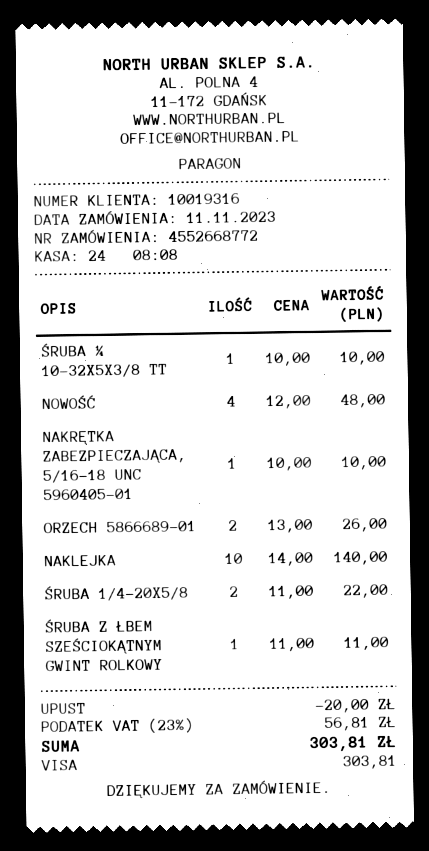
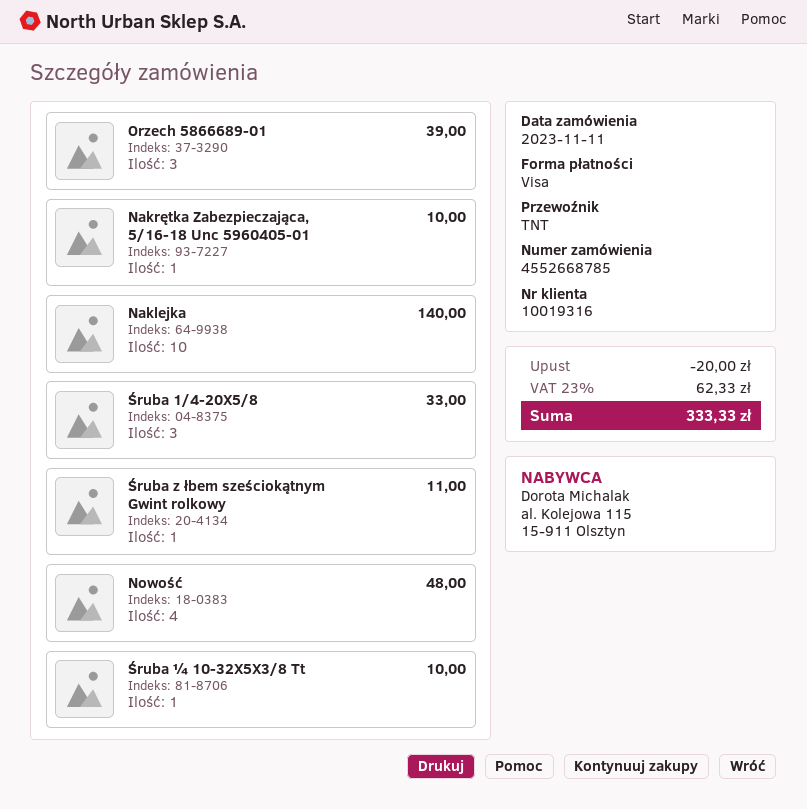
order number: 4552668772 -> 4552668785
ORZECH 5866689-01: 2 for 26.00 -> 3 for 39.00
ŚRUBA 1/4-20X5/8: 2 for 22.00 -> 3 for 33.00
tax: 23% = 56.81 -> 23% = 62.33
total: 303.81 -> 333.33

